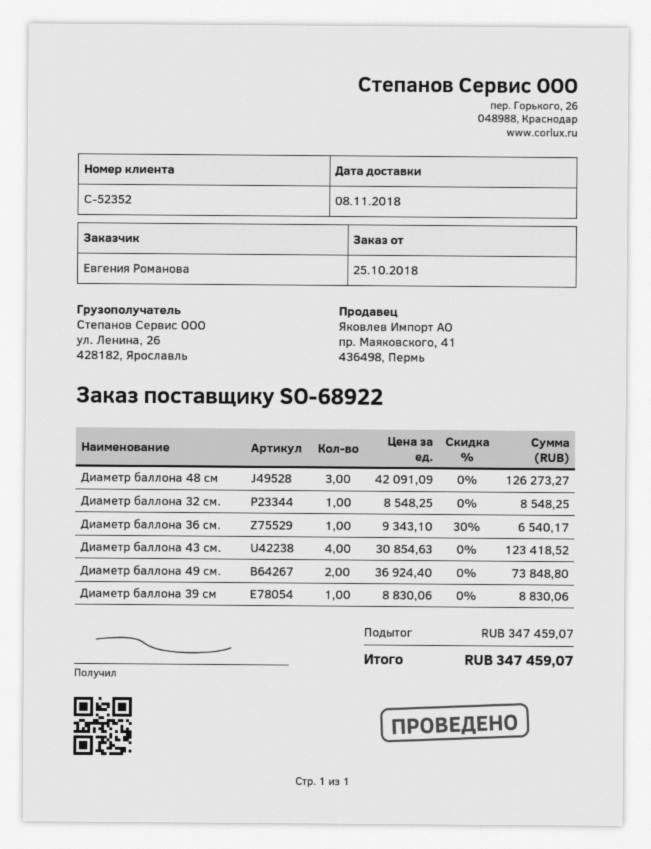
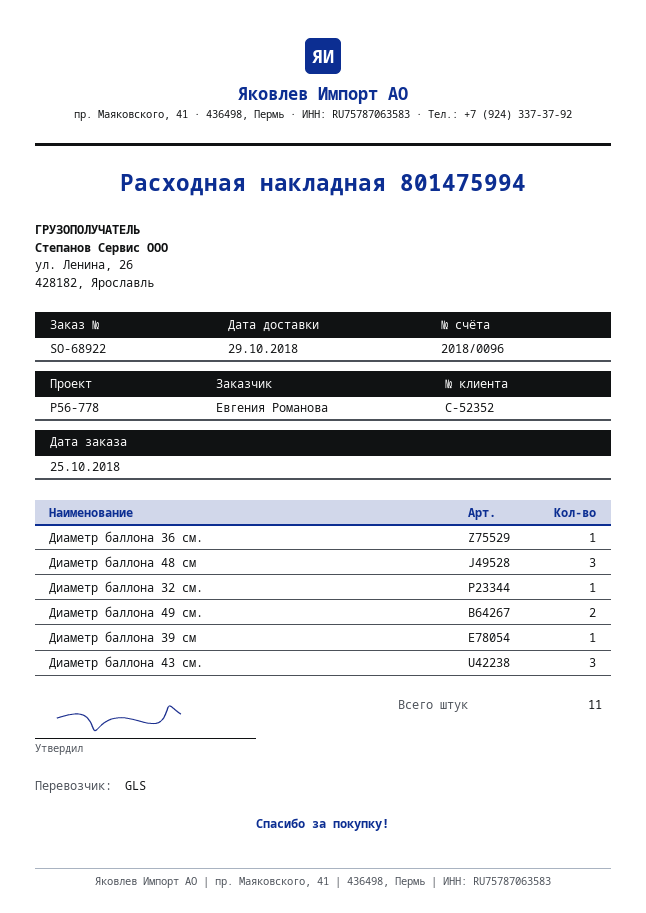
delivery date: 2018-11-08 -> 2018-10-29
Диаметр баллона 43 см.: 4 -> 3

